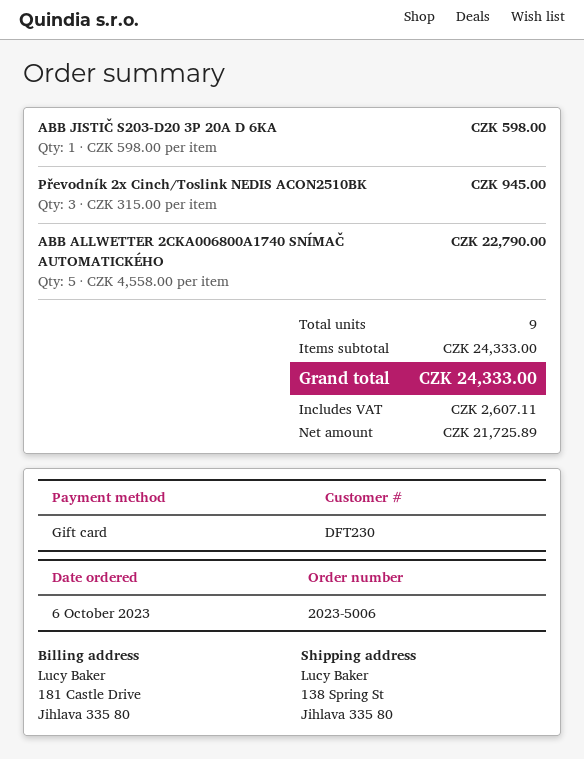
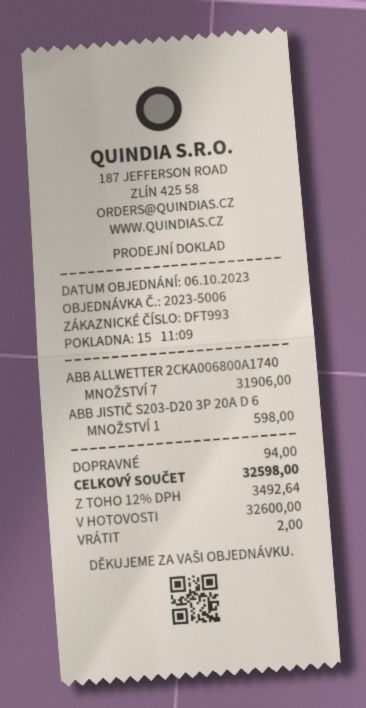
customer number: DFT230 -> DFT993
payment method: gift card -> cash
Převodník 2x Cinch/Toslink NEDIS ACON2510BK: 3 for 945.00 -> none
ABB ALLWETTER 2CKA006800A1740 SNÍMAČ AUTOMATICKÉHO: 5 for 22790.00 -> 7 for 31906.00
shipping: none -> 94.00
tax: 2607.11 -> 3492.64
total: 24333.00 -> 32598.00

